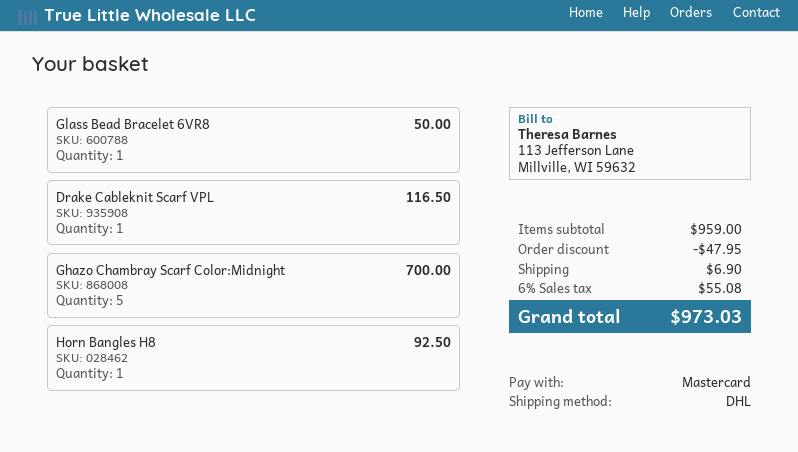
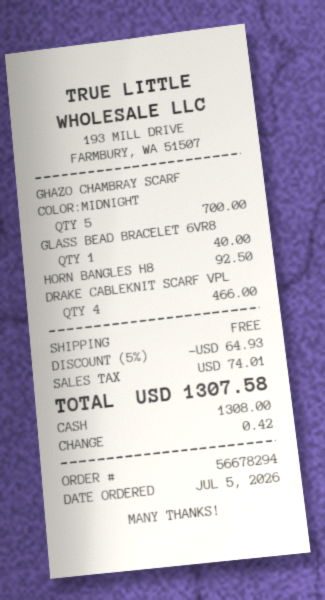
payment method: Mastercard -> cash
Glass Bead Bracelet 6VR8: 1 for 50.00 -> 1 for 40.00
Drake Cableknit Scarf VPL: 1 for 116.50 -> 4 for 466.00
discount: 47.95 -> 64.93
shipping: 6.90 -> 0.00
tax: 55.08 -> 74.01
total: 973.03 -> 1307.58

